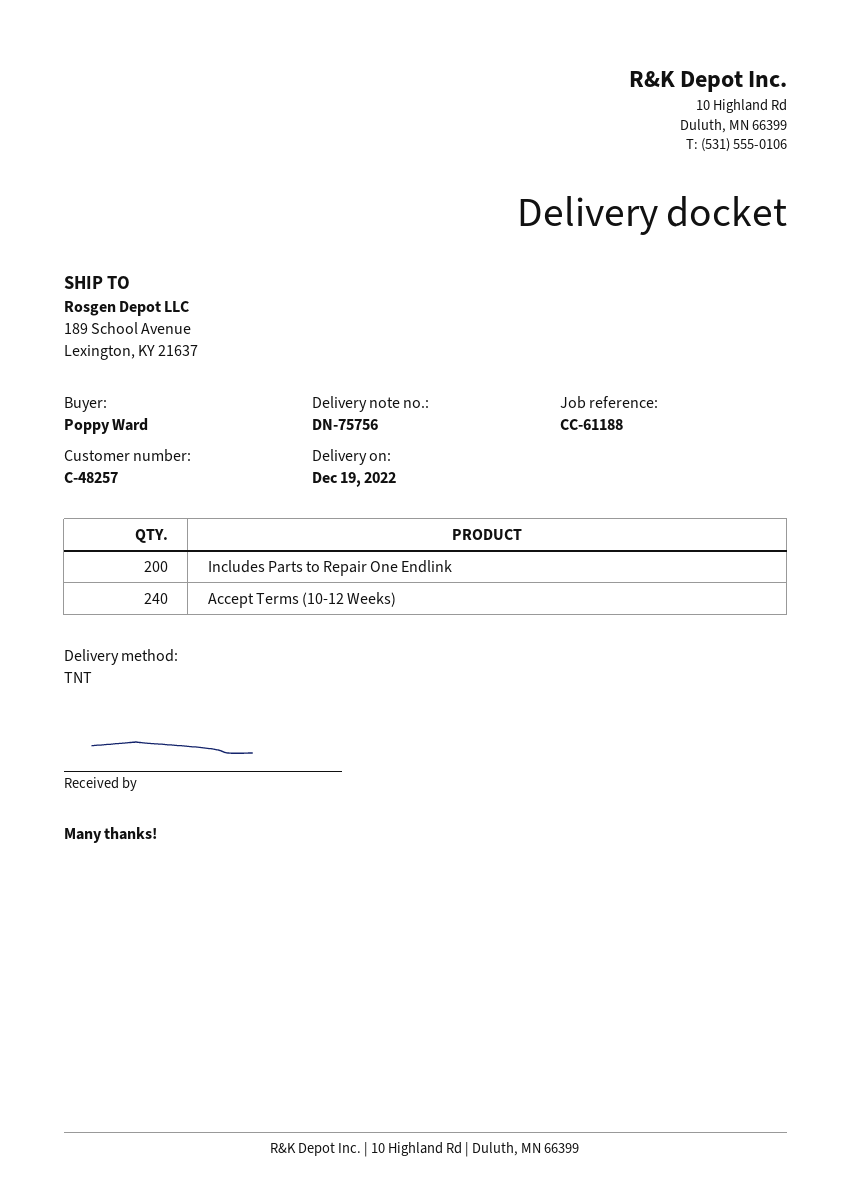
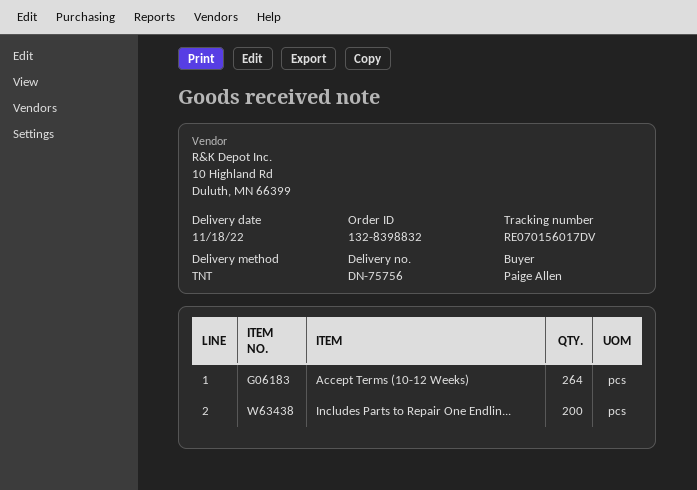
delivery date: 2022-12-19 -> 2022-11-18
ordered by: Poppy Ward -> Paige Allen
Accept Terms (10-12 Weeks): 240 -> 264

